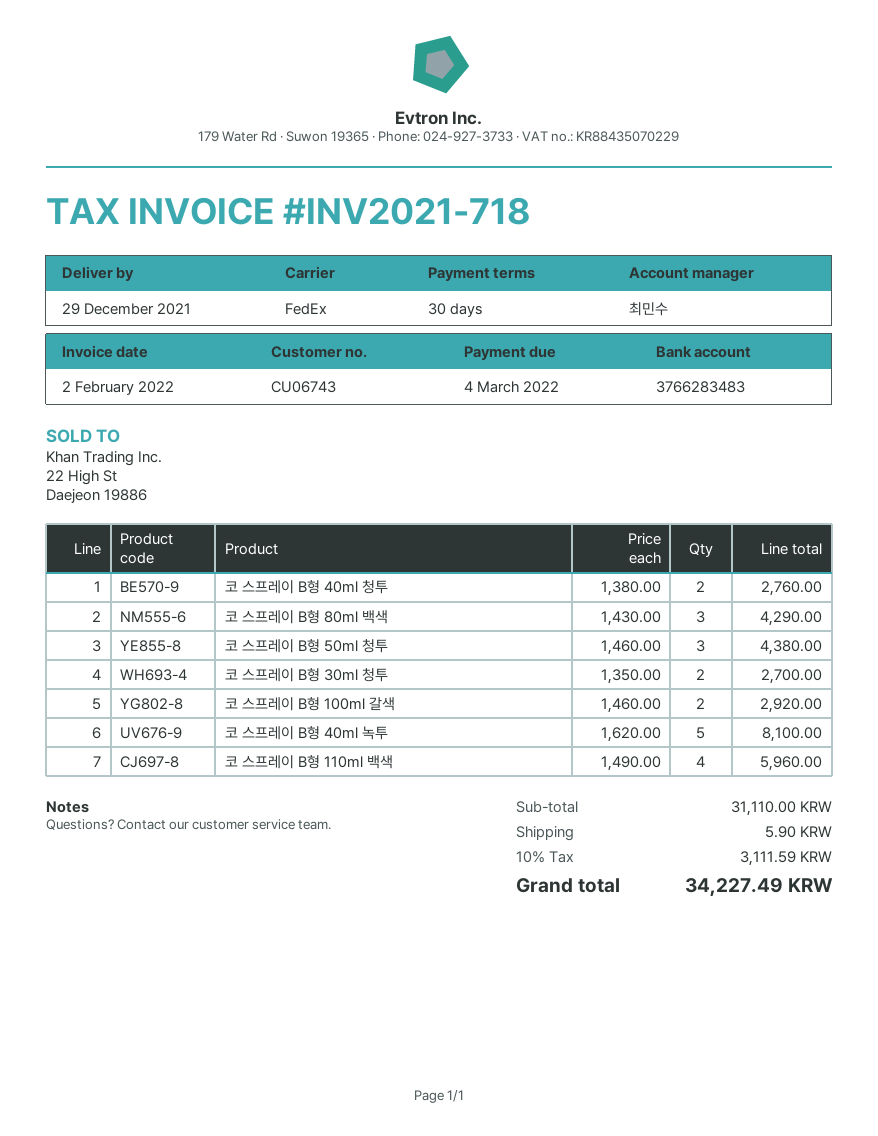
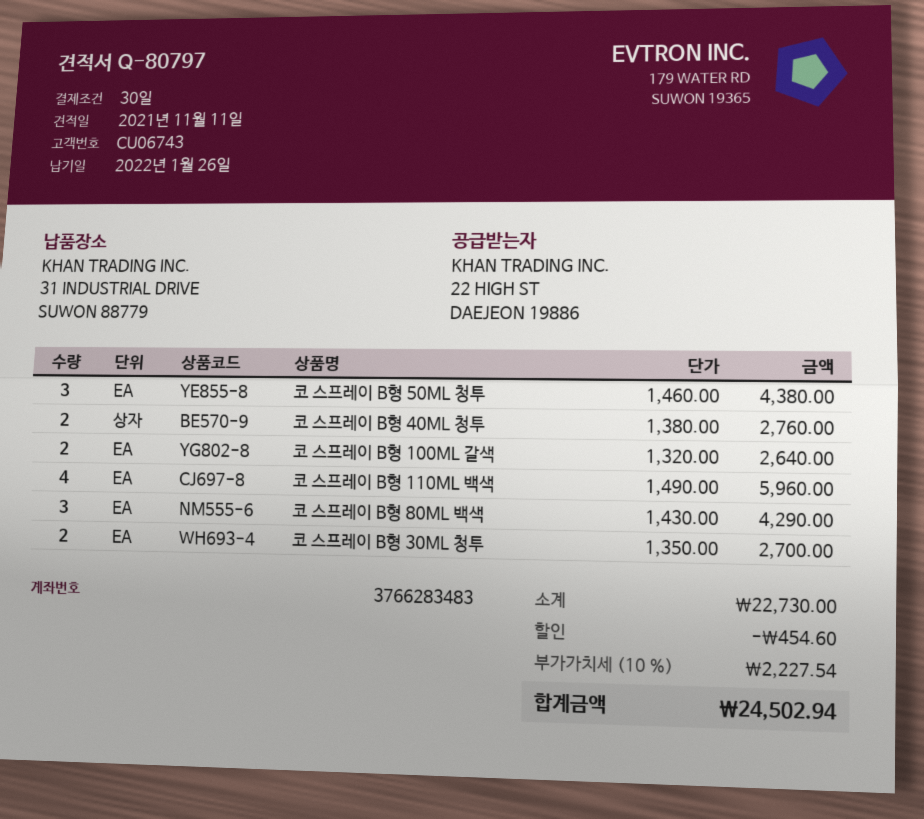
delivery date: 2021-12-29 -> 2022-01-26
코 스프레이 B형 100ml 갈색: 2 x 1460.00 = 2920.00 -> 2 x 1320.00 = 2640.00
코 스프레이 B형 40ml 녹투: 5 x 1620.00 = 8100.00 -> none
subtotal: 31110.00 -> 22730.00
discount: none -> 454.60
shipping: 5.90 -> none
tax: 10% = 3111.59 -> 10% = 2227.54
total: 34227.49 -> 24502.94

